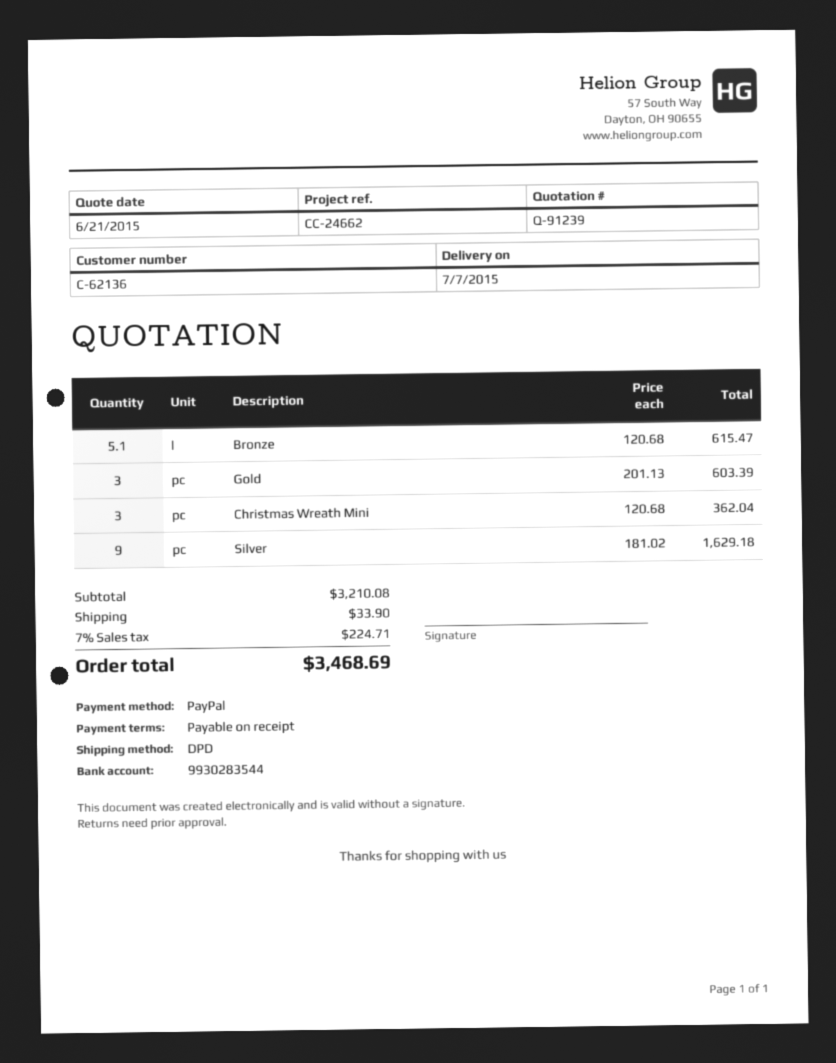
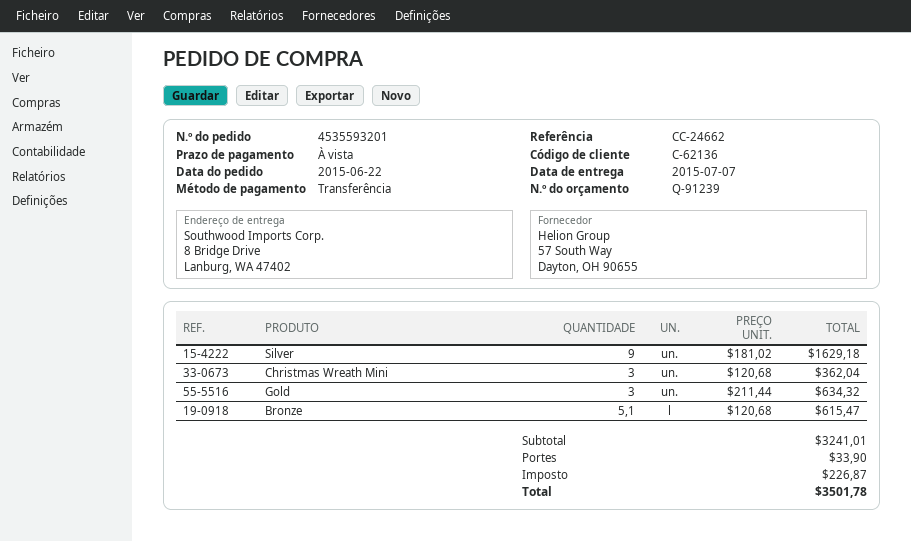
payment method: PayPal -> bank transfer
Gold: 3 x 201.13 = 603.39 -> 3 x 211.44 = 634.32
subtotal: 3210.08 -> 3241.01
tax: 224.71 -> 226.87
total: 3468.69 -> 3501.78

